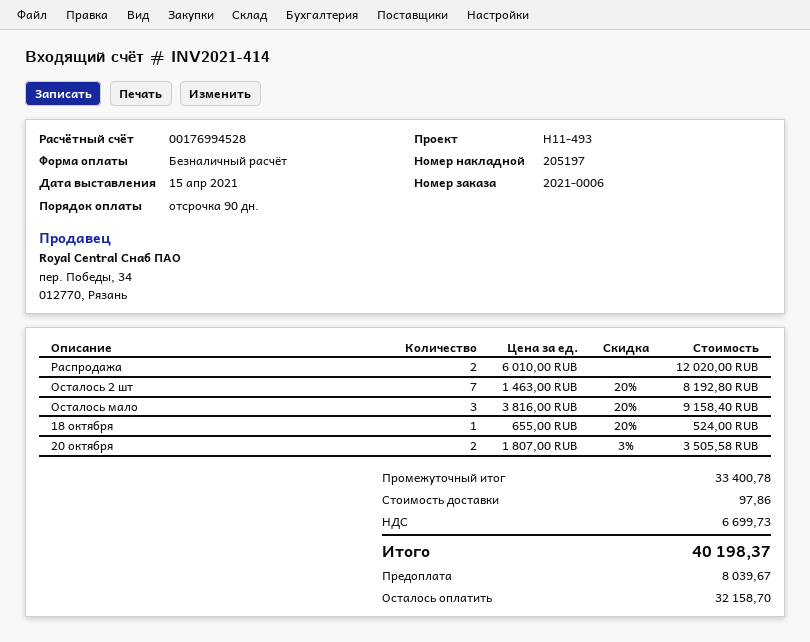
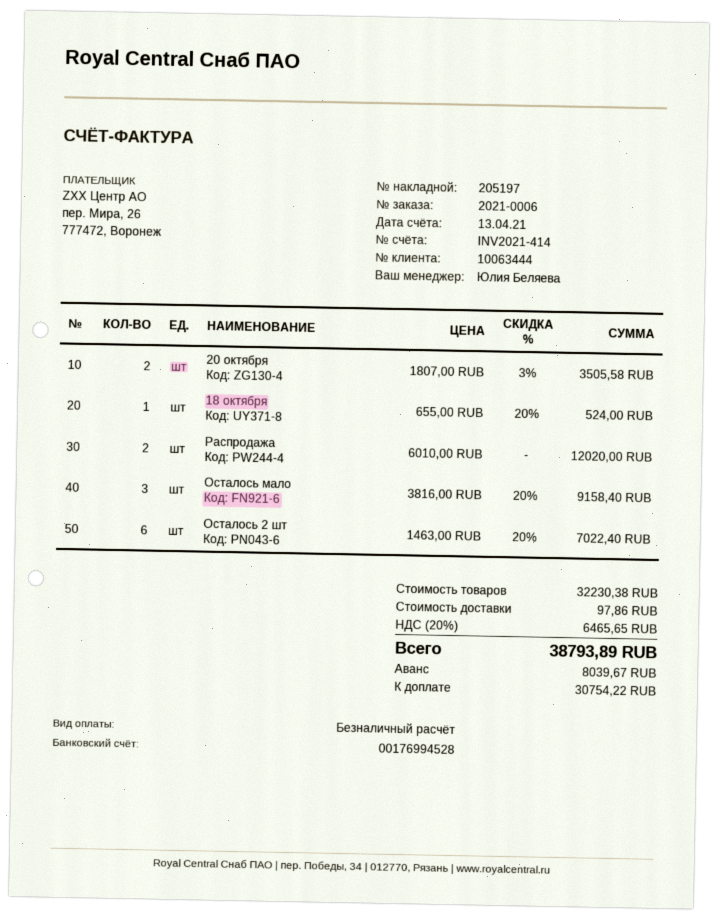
invoice date: 2021-04-15 -> 2021-04-13
Осталось 2 шт: 7 x 1463.00 - 20% = 8192.80 -> 6 x 1463.00 - 20% = 7022.40
subtotal: 33400.78 -> 32230.38
tax: 6699.73 -> 6465.65
total: 40198.37 -> 38793.89
balance: 32158.70 -> 30754.22

